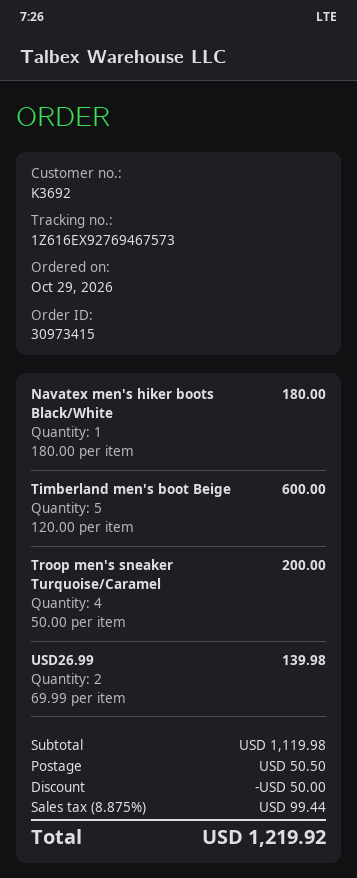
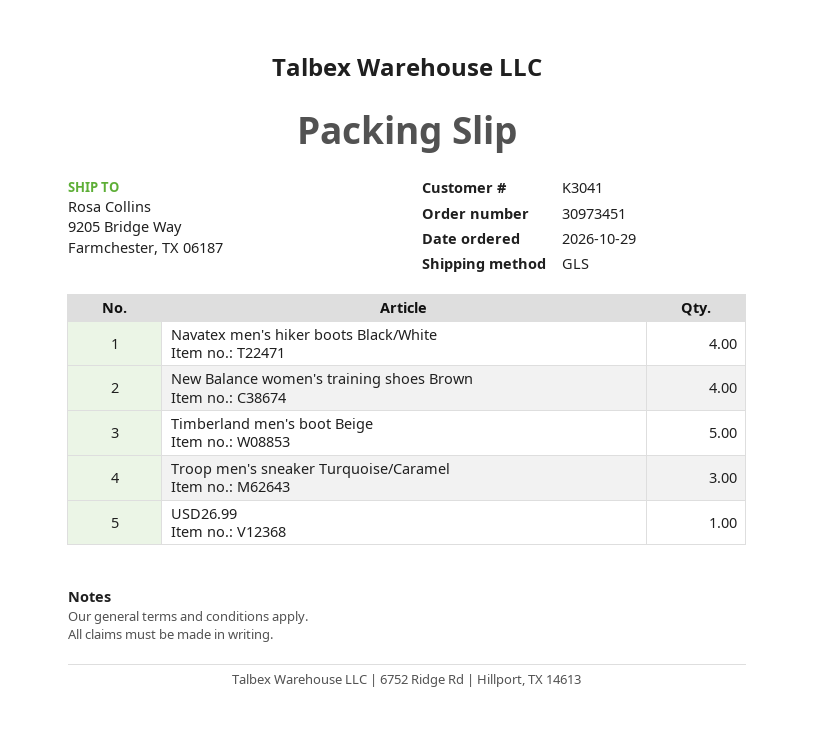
order number: 30973415 -> 30973451
customer number: K3692 -> K3041
Navatex men's hiker boots Black/White: 1 -> 4
Troop men's sneaker Turquoise/Caramel: 4 -> 3
USD26.99: 2 -> 1
New Balance women's training shoes Brown: none -> 4

